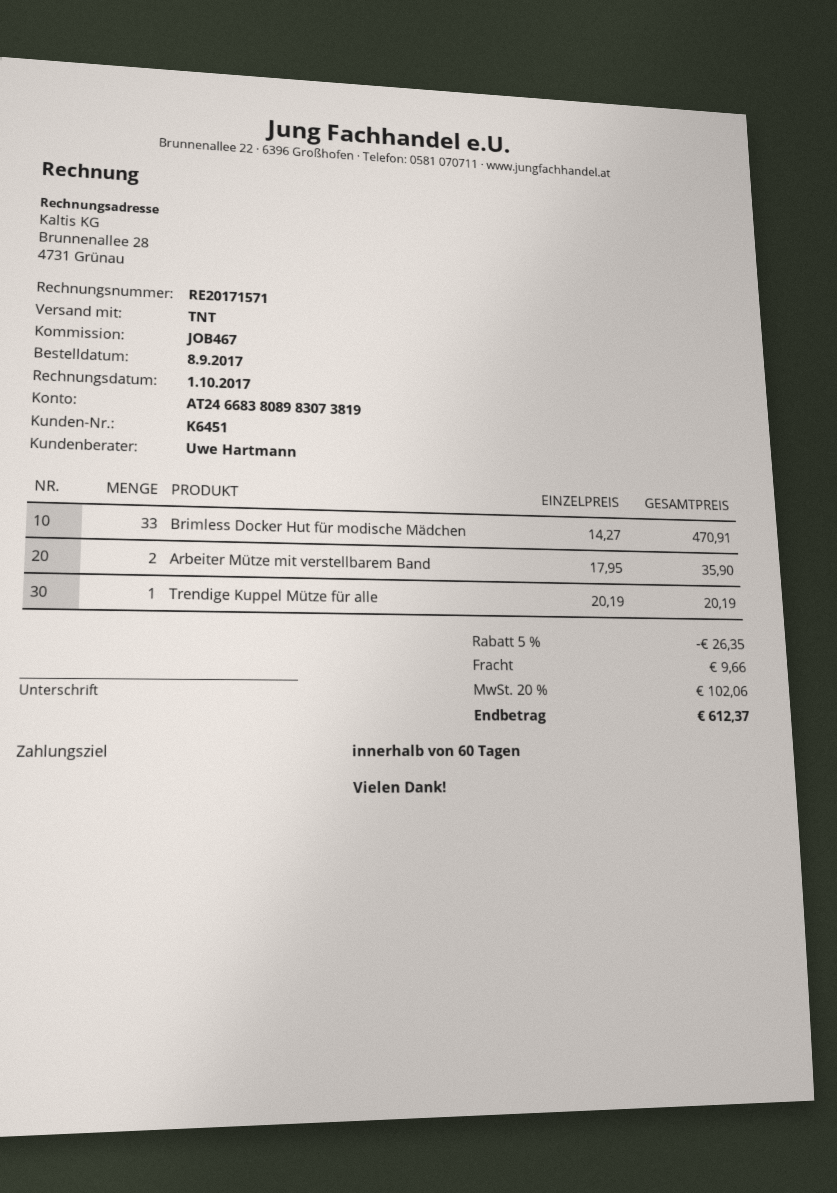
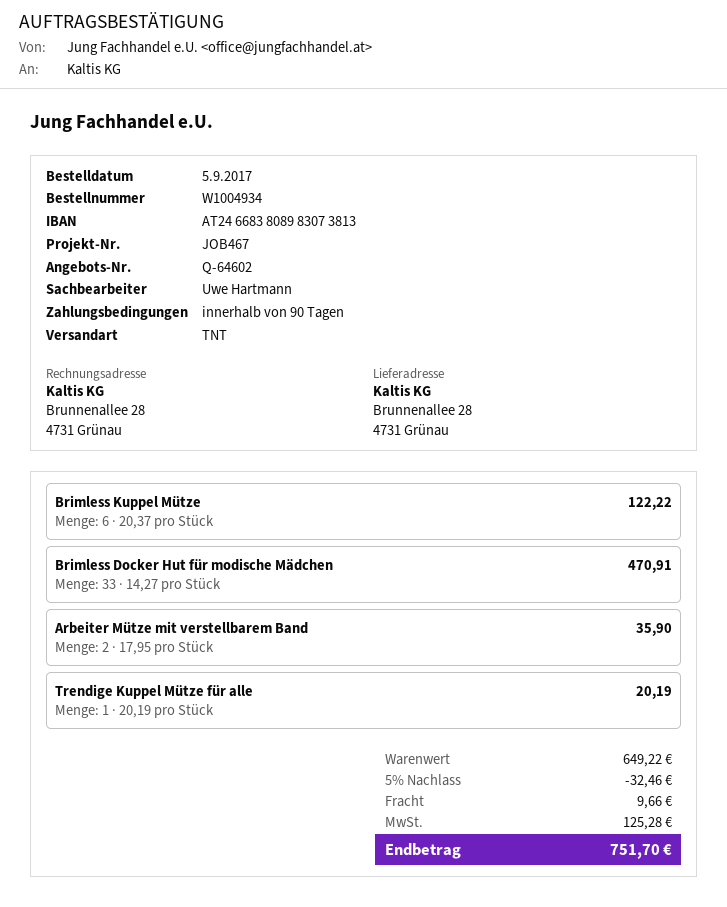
order date: 2017-09-08 -> 2017-09-05
payment terms: 60 days -> 90 days
bank account: AT246683808983073819 -> AT246683808983073813
Brimless Kuppel Mütze: none -> 6 x 20.37 = 122.22
discount: 5% = 26.35 -> 5% = 32.46
tax: 102.06 -> 125.28
total: 612.37 -> 751.70

